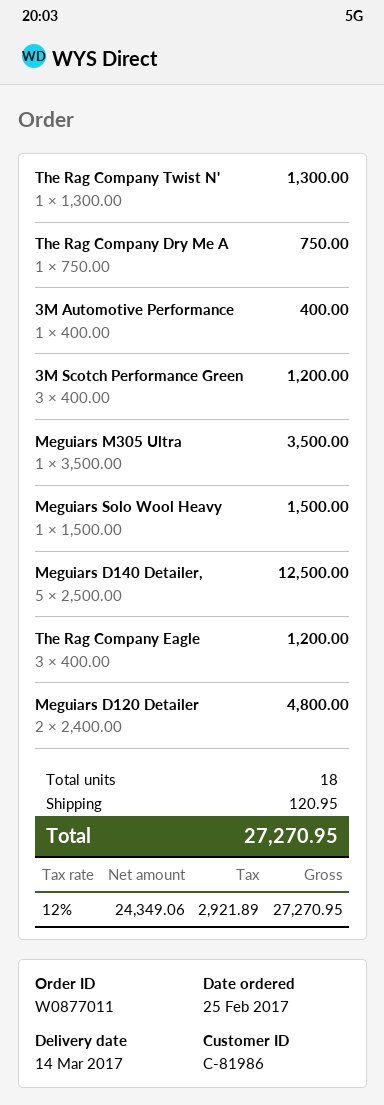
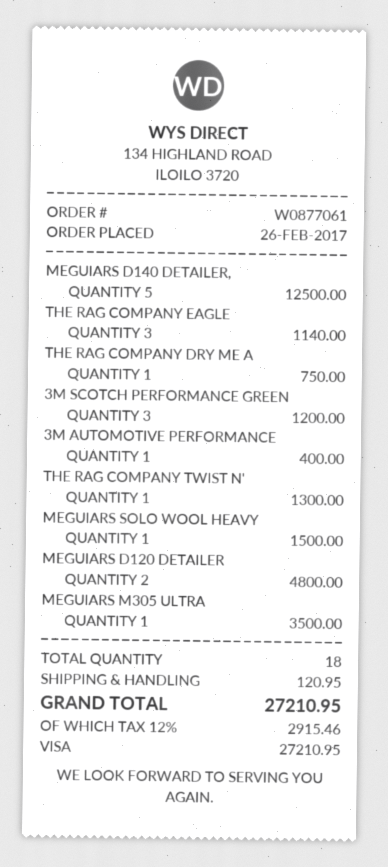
order number: W0877011 -> W0877061
order date: 2017-02-25 -> 2017-02-26
The Rag Company Eagle: 3 for 1200.00 -> 3 for 1140.00
tax: 12% = 2921.89 -> 12% = 2915.46
total: 27270.95 -> 27210.95

